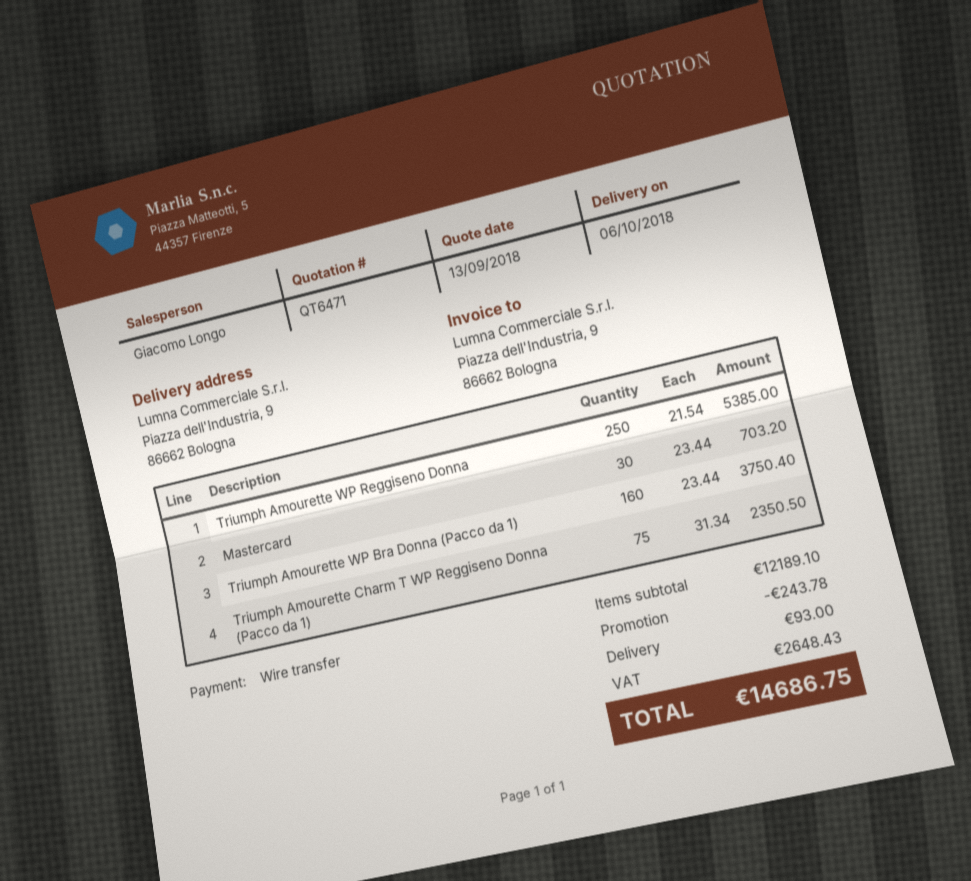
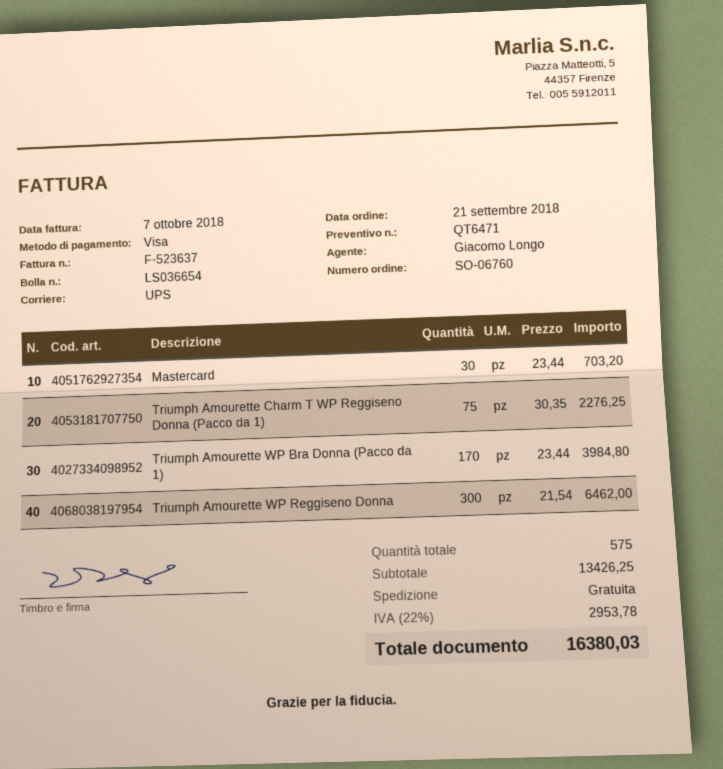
payment method: bank transfer -> Visa
Triumph Amourette WP Reggiseno Donna: 250 x 21.54 = 5385.00 -> 300 x 21.54 = 6462.00
Triumph Amourette WP Bra Donna (Pacco da 1): 160 x 23.44 = 3750.40 -> 170 x 23.44 = 3984.80
Triumph Amourette Charm T WP Reggiseno Donna (Pacco da 1): 75 x 31.34 = 2350.50 -> 75 x 30.35 = 2276.25
subtotal: 12189.10 -> 13426.25
discount: 243.78 -> none
shipping: 93.00 -> 0.00
tax: 2648.43 -> 2953.78
total: 14686.75 -> 16380.03

